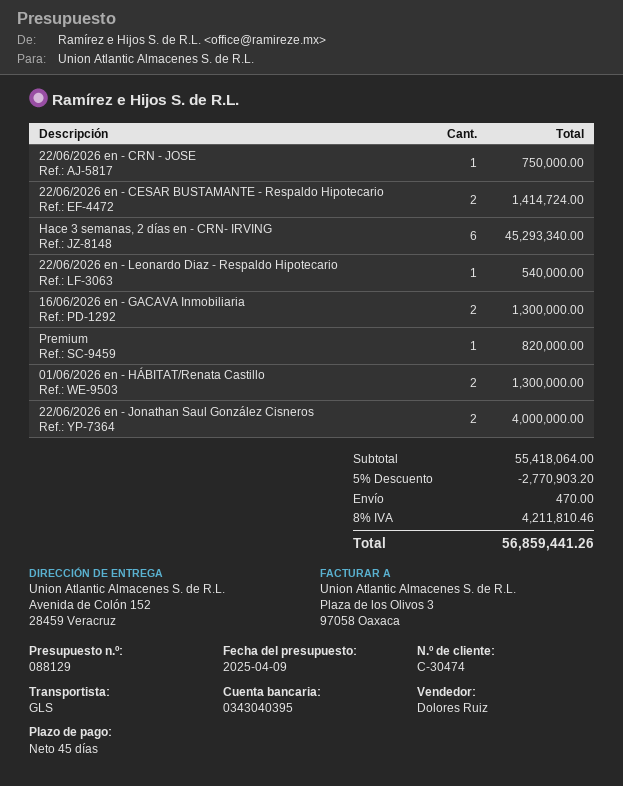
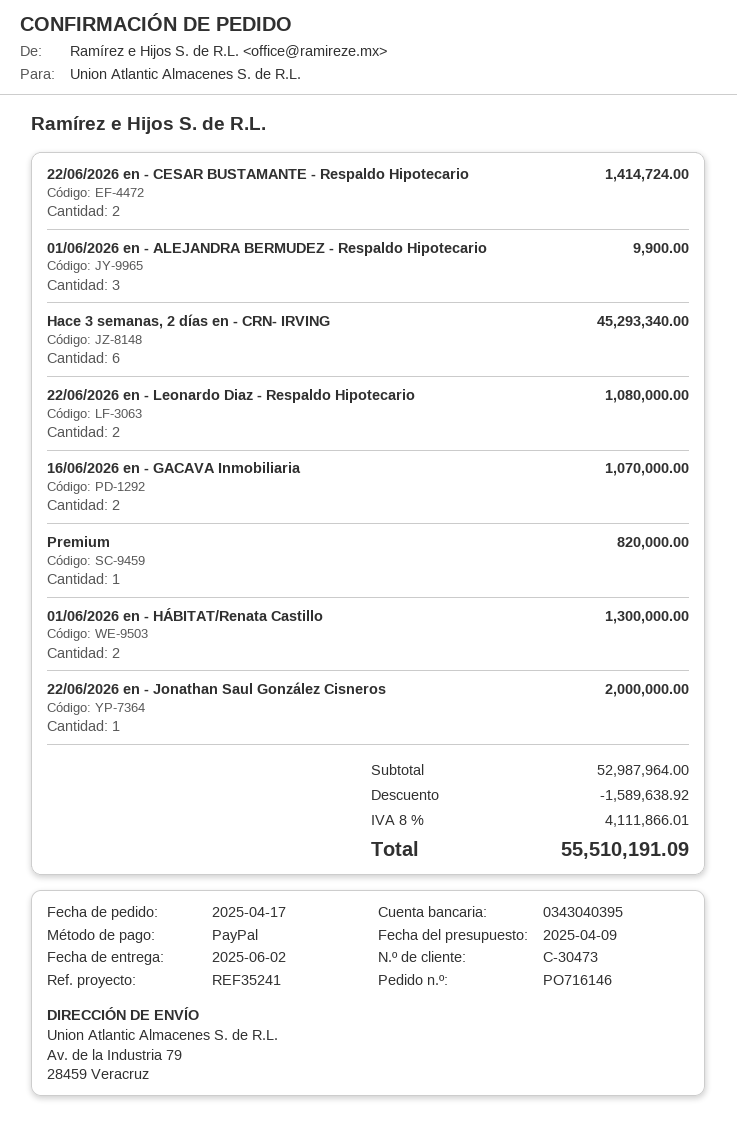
customer number: C-30474 -> C-30473
ship to: Avenida de Colón 152, 28459 Veracruz -> Av. de la Industria 79, 28459 Veracruz
22/06/2026 en - CRN - JOSE: 1 for 750000.00 -> none
22/06/2026 en - Leonardo Diaz - Respaldo Hipotecario: 1 for 540000.00 -> 2 for 1080000.00
16/06/2026 en - GACAVA Inmobiliaria: 2 for 1300000.00 -> 2 for 1070000.00
22/06/2026 en - Jonathan Saul González Cisneros: 2 for 4000000.00 -> 1 for 2000000.00
01/06/2026 en - ALEJANDRA BERMUDEZ - Respaldo Hipotecario: none -> 3 for 9900.00
subtotal: 55418064.00 -> 52987964.00
discount: 2770903.20 -> 1589638.92
shipping: 470.00 -> none
tax: 8% = 4211810.46 -> 8% = 4111866.01
total: 56859441.26 -> 55510191.09

